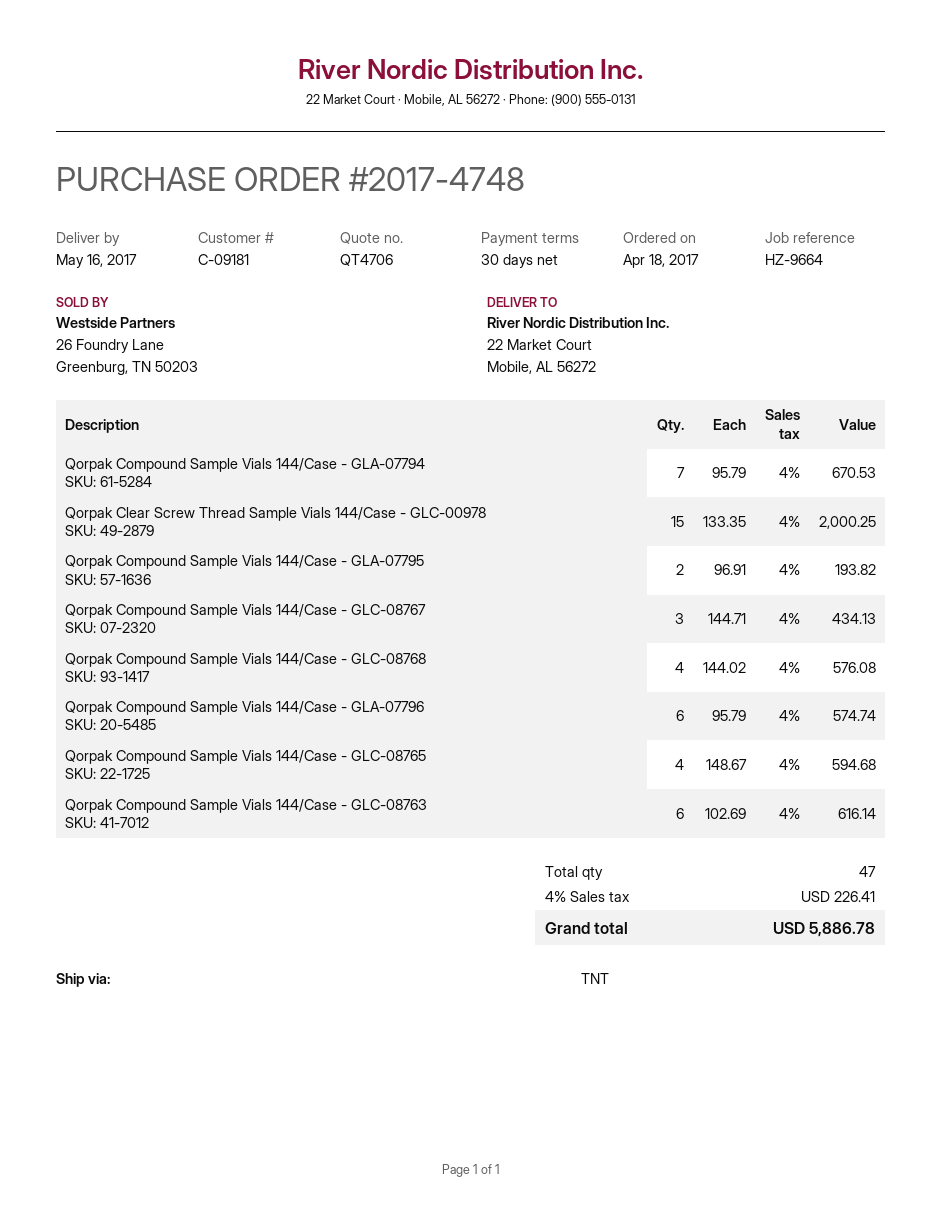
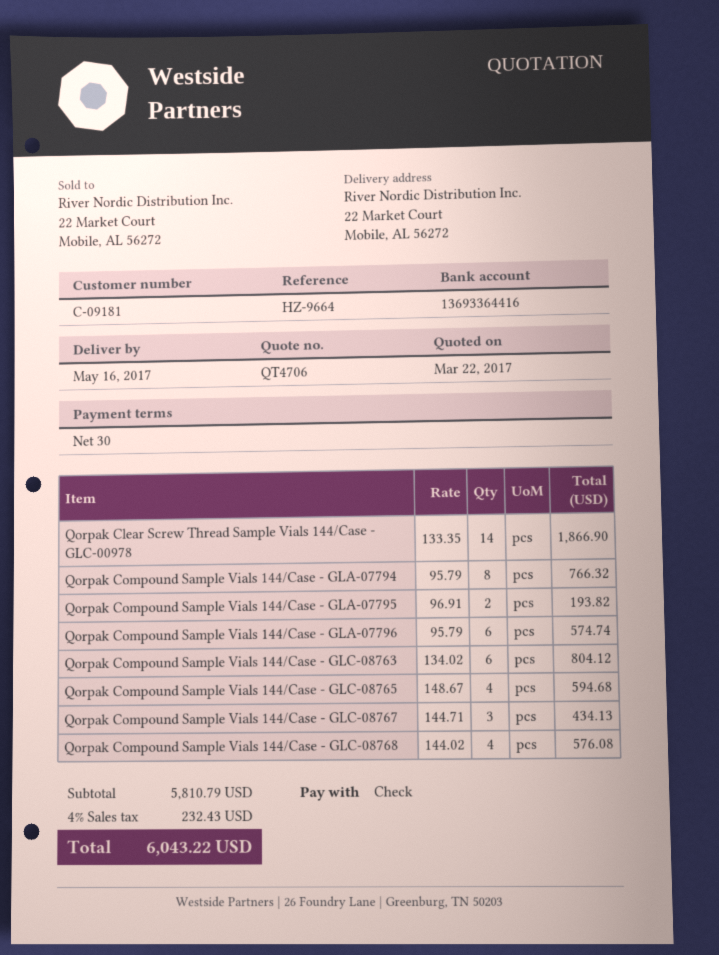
Qorpak Compound Sample Vials 144/Case - GLA-07794: 7 x 95.79 = 670.53 -> 8 x 95.79 = 766.32
Qorpak Clear Screw Thread Sample Vials 144/Case - GLC-00978: 15 x 133.35 = 2000.25 -> 14 x 133.35 = 1866.90
Qorpak Compound Sample Vials 144/Case - GLC-08763: 6 x 102.69 = 616.14 -> 6 x 134.02 = 804.12
tax: 4% = 226.41 -> 4% = 232.43
total: 5886.78 -> 6043.22

